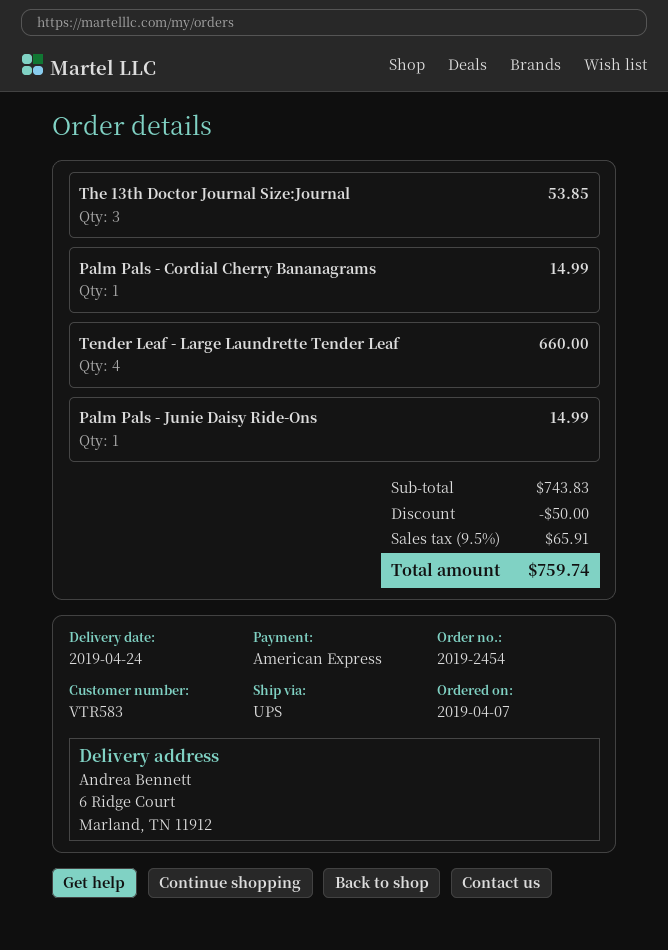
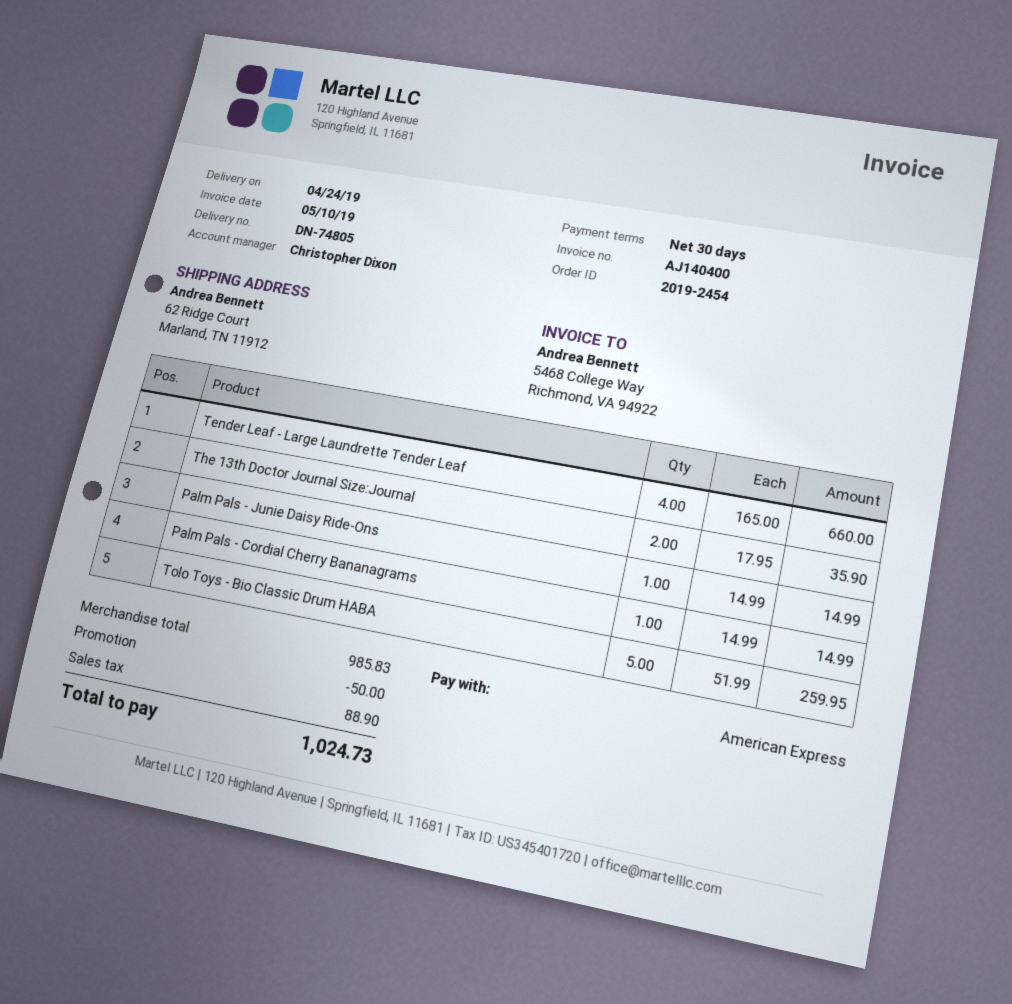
ship to: 6 Ridge Court, Marland, TN 11912 -> 62 Ridge Court, Marland, TN 11912
The 13th Doctor Journal Size:Journal: 3 for 53.85 -> 2 for 35.90
Tolo Toys - Bio Classic Drum HABA: none -> 5 for 259.95
subtotal: 743.83 -> 985.83
tax: 65.91 -> 88.90
total: 759.74 -> 1024.73

